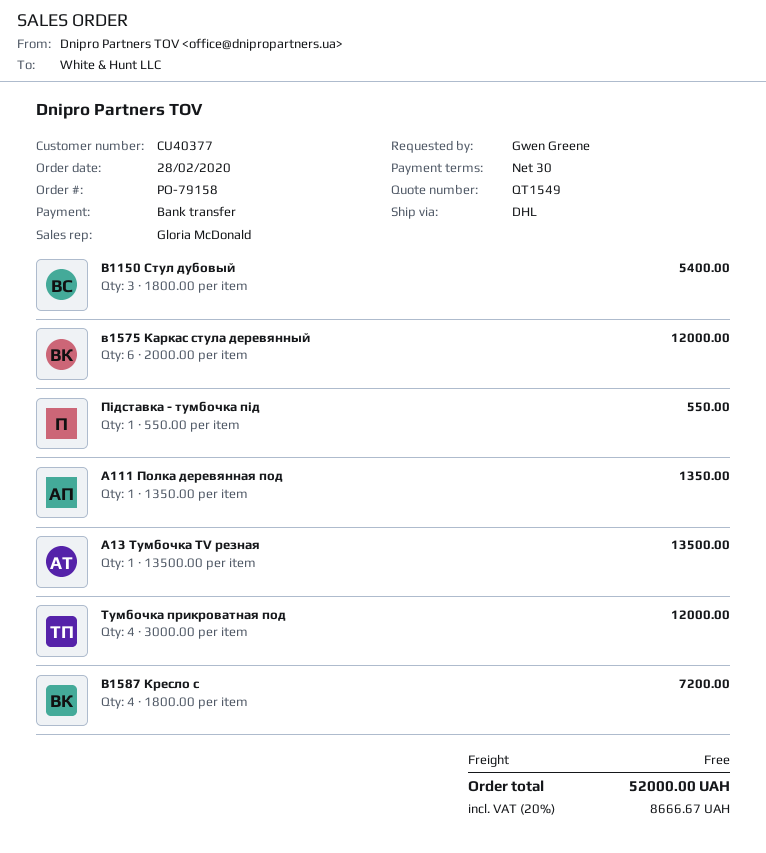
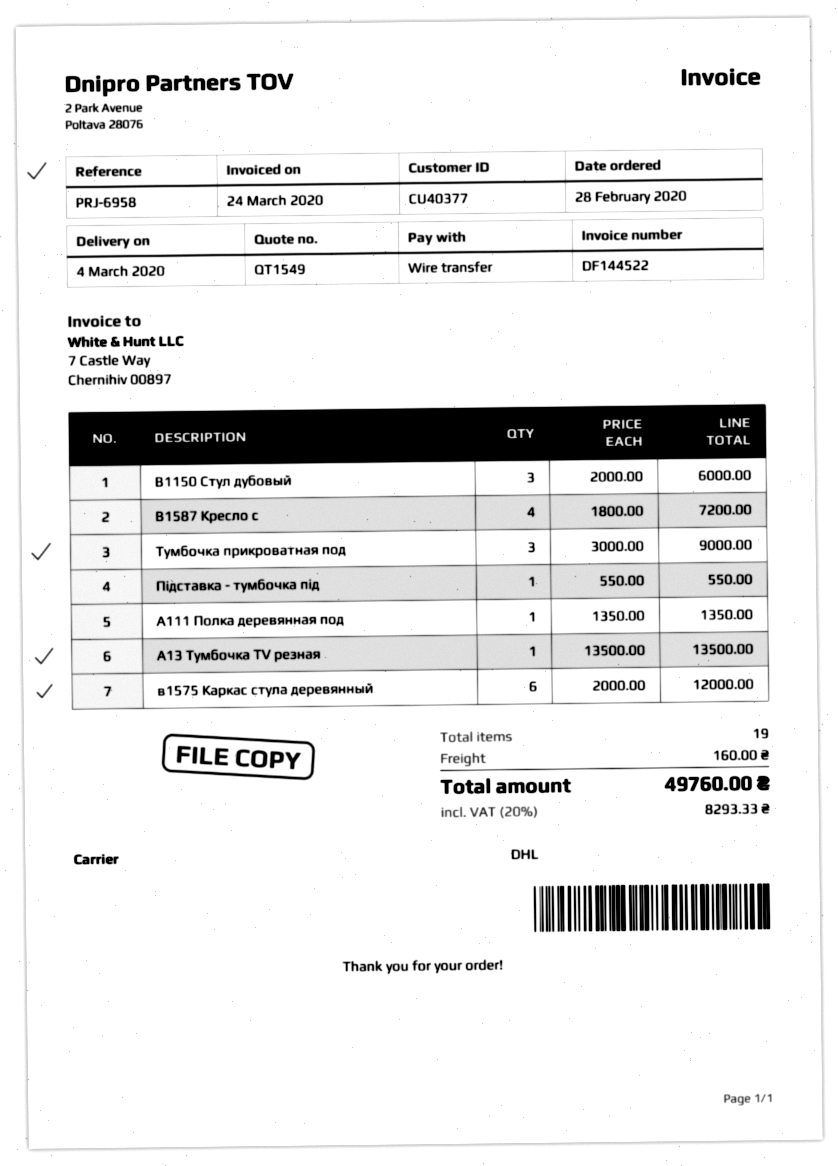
В1150 Стул дубовый: 3 x 1800.00 = 5400.00 -> 3 x 2000.00 = 6000.00
Тумбочка прикроватная под: 4 x 3000.00 = 12000.00 -> 3 x 3000.00 = 9000.00
shipping: 0.00 -> 160.00
tax: 20% = 8666.67 -> 20% = 8293.33
total: 52000.00 -> 49760.00

